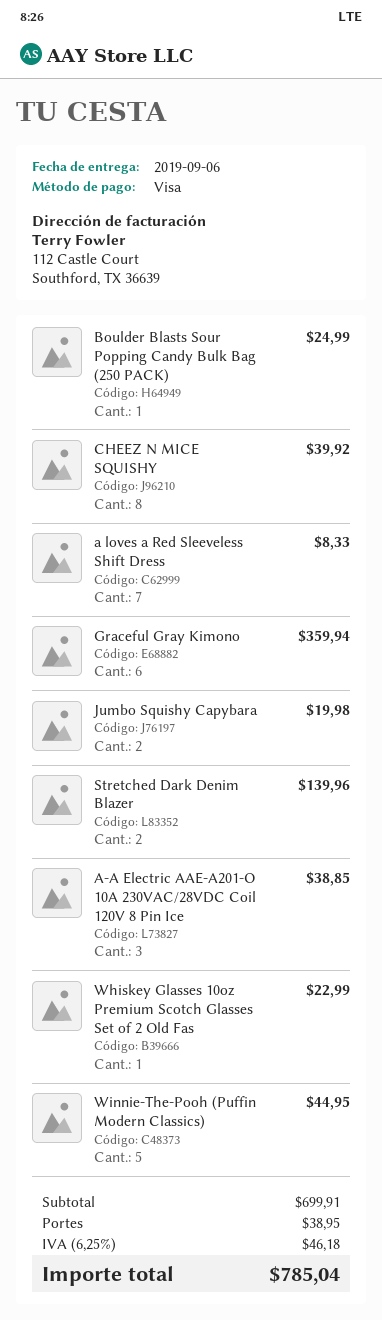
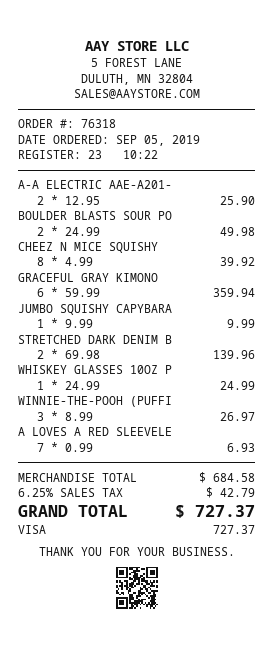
Boulder Blasts Sour Popping Candy Bulk Bag (250 PACK): 1 for 24.99 -> 2 for 49.98
a loves a Red Sleeveless Shift Dress: 7 for 8.33 -> 7 for 6.93
Jumbo Squishy Capybara: 2 for 19.98 -> 1 for 9.99
A-A Electric AAE-A201-O 10A 230VAC/28VDC Coil 120V 8 Pin Ice: 3 for 38.85 -> 2 for 25.90
Whiskey Glasses 10oz Premium Scotch Glasses Set of 2 Old Fas: 1 for 22.99 -> 1 for 24.99
Winnie-The-Pooh (Puffin Modern Classics): 5 for 44.95 -> 3 for 26.97
subtotal: 699.91 -> 684.58
shipping: 38.95 -> none
tax: 6.25% = 46.18 -> 6.25% = 42.79
total: 785.04 -> 727.37

